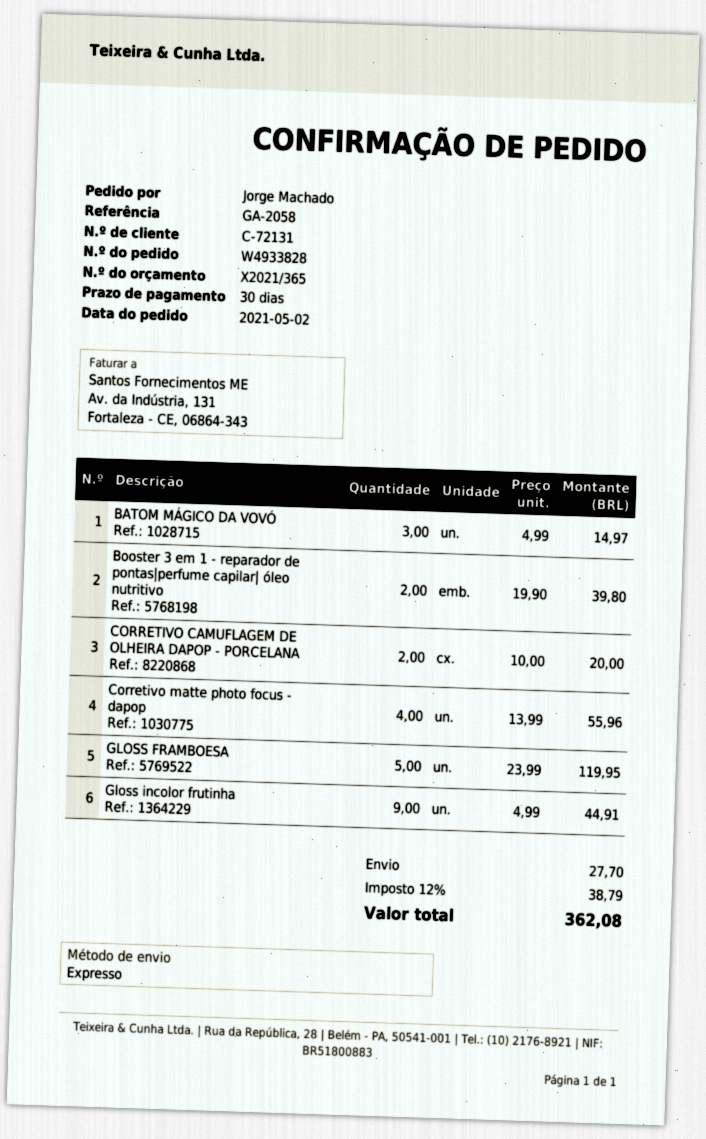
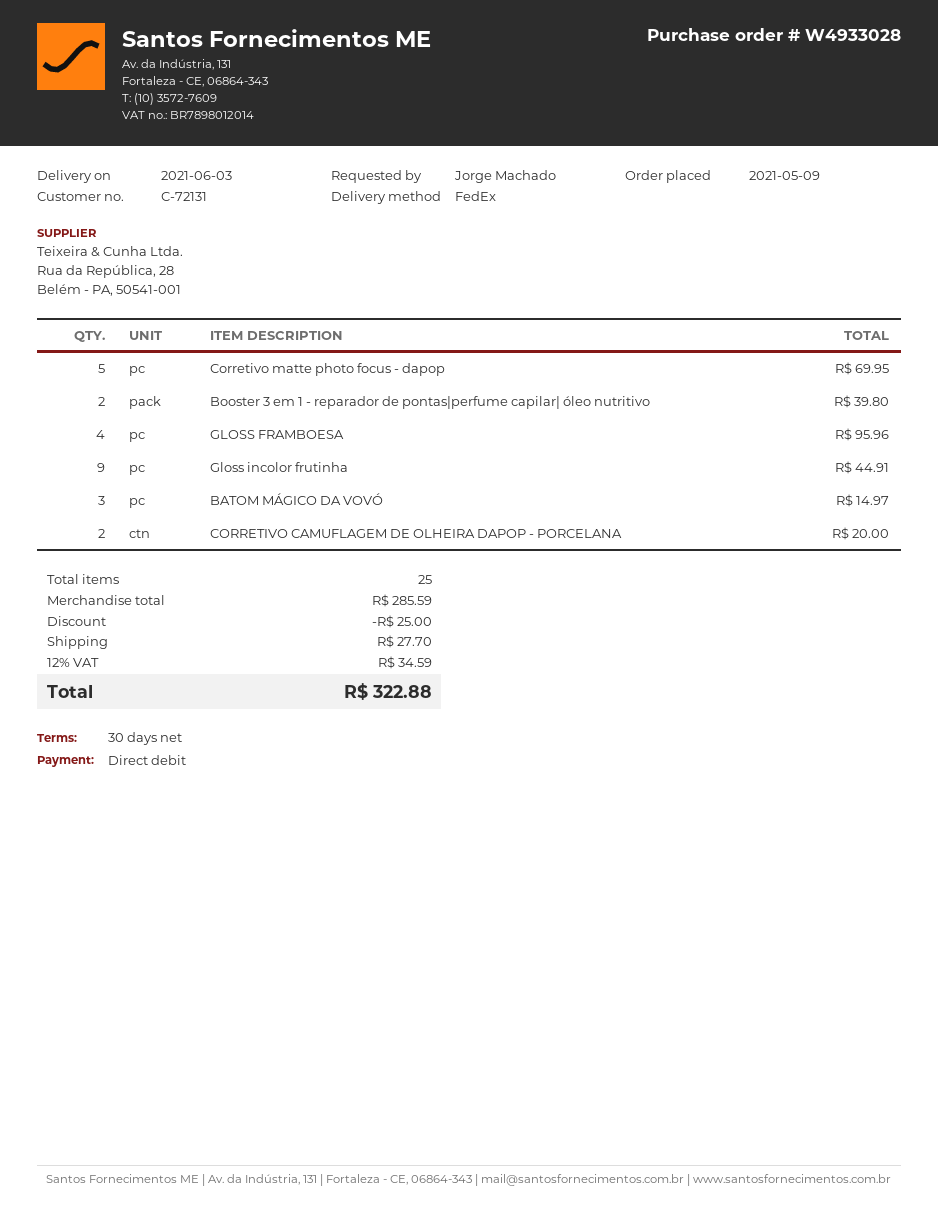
order number: W4933828 -> W4933028
order date: 2021-05-02 -> 2021-05-09
shipping method: express -> FedEx
Corretivo matte photo focus - dapop: 4 for 55.96 -> 5 for 69.95
GLOSS FRAMBOESA: 5 for 119.95 -> 4 for 95.96
discount: none -> 25.00
tax: 12% = 38.79 -> 12% = 34.59
total: 362.08 -> 322.88

